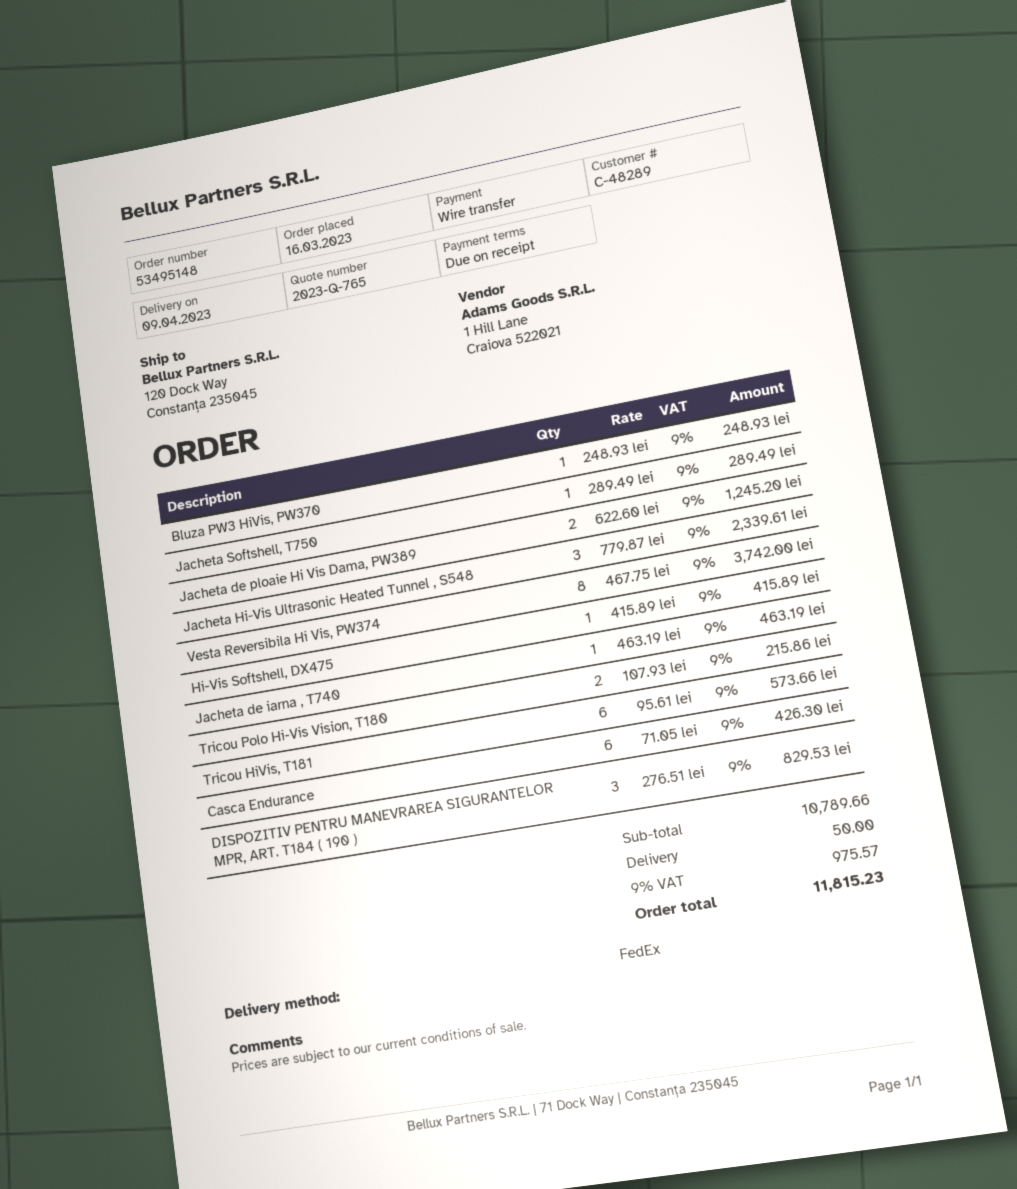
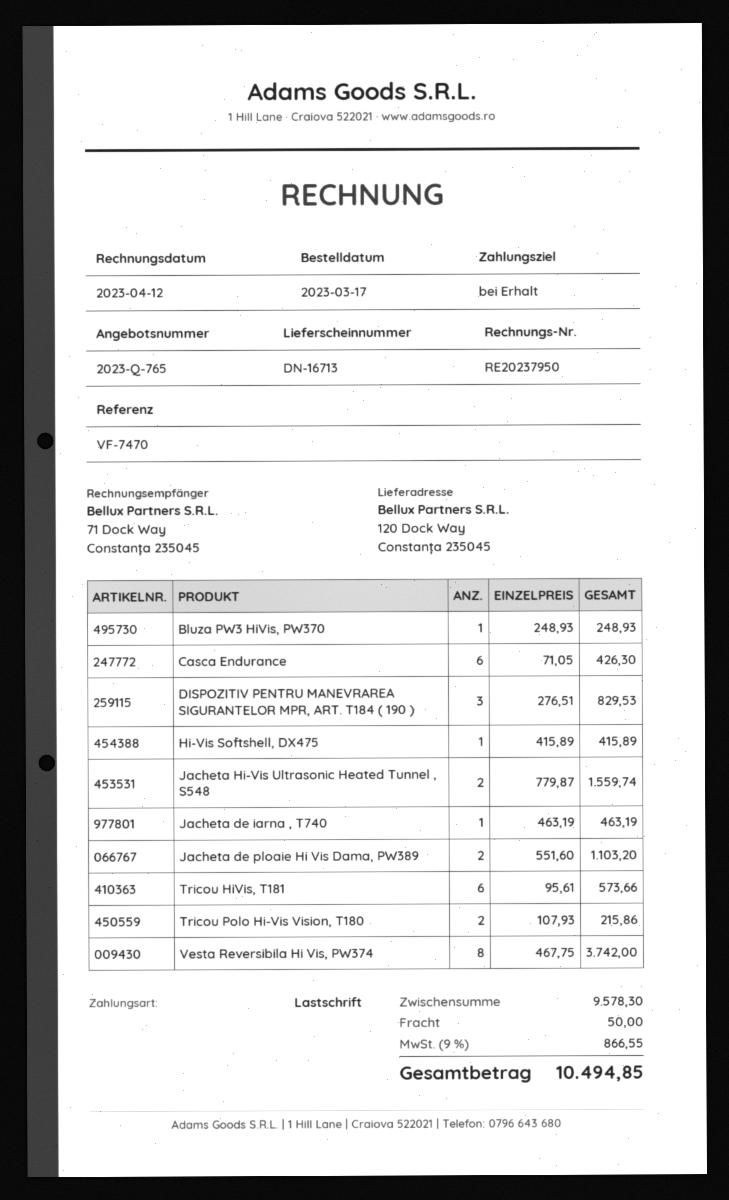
order date: 2023-03-16 -> 2023-03-17
payment method: bank transfer -> direct debit
Jacheta Softshell, T750: 1 x 289.49 = 289.49 -> none
Jacheta de ploaie Hi Vis Dama, PW389: 2 x 622.60 = 1245.20 -> 2 x 551.60 = 1103.20
Jacheta Hi-Vis Ultrasonic Heated Tunnel , S548: 3 x 779.87 = 2339.61 -> 2 x 779.87 = 1559.74
subtotal: 10789.66 -> 9578.30
tax: 9% = 975.57 -> 9% = 866.55
total: 11815.23 -> 10494.85

